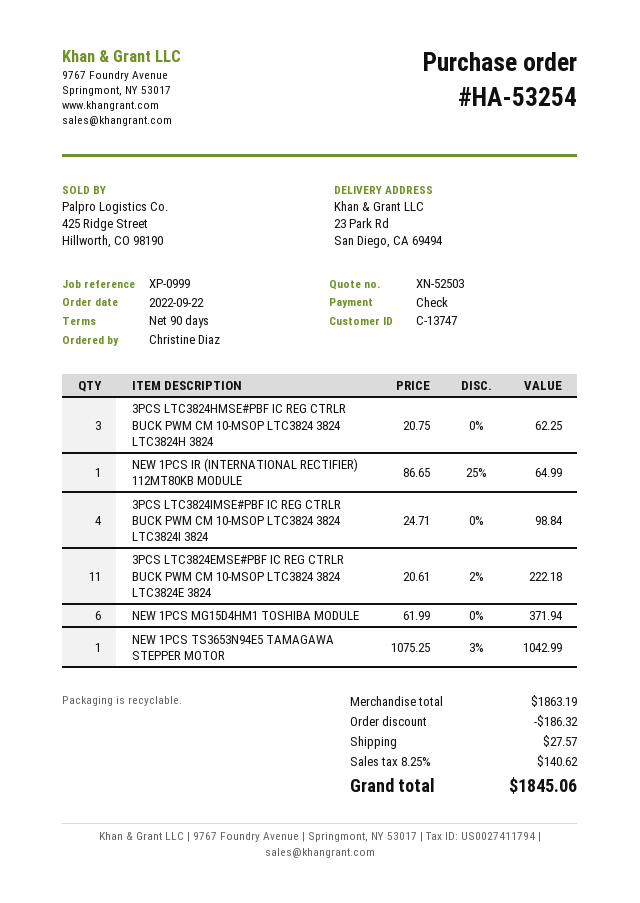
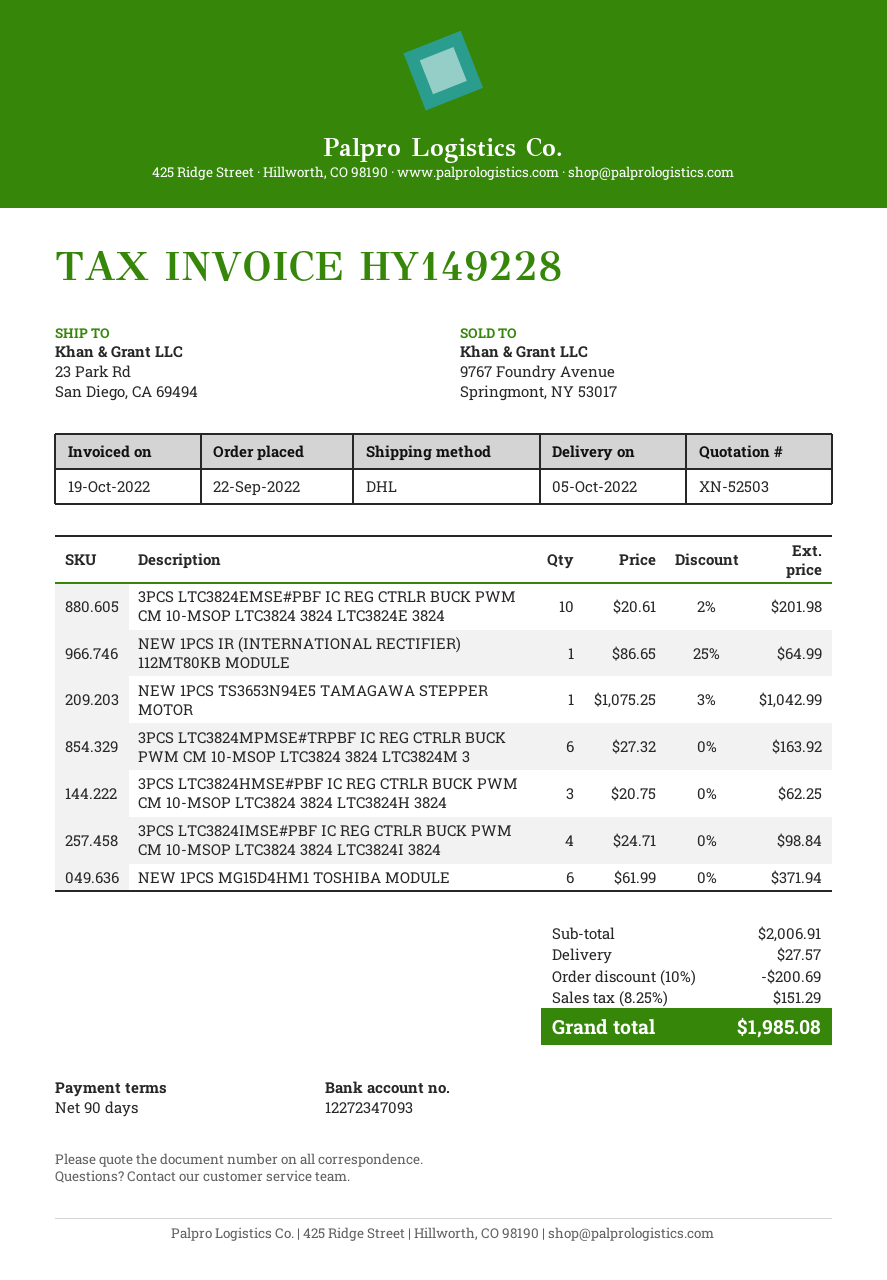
3PCS LTC3824EMSE#PBF IC REG CTRLR BUCK PWM CM 10-MSOP LTC3824 3824 LTC3824E 3824: 11 x 20.61 - 2% = 222.18 -> 10 x 20.61 - 2% = 201.98
3PCS LTC3824MPMSE#TRPBF IC REG CTRLR BUCK PWM CM 10-MSOP LTC3824 3824 LTC3824M 3: none -> 6 x 27.32 = 163.92
subtotal: 1863.19 -> 2006.91
discount: 186.32 -> 200.69
tax: 8.25% = 140.62 -> 8.25% = 151.29
total: 1845.06 -> 1985.08

